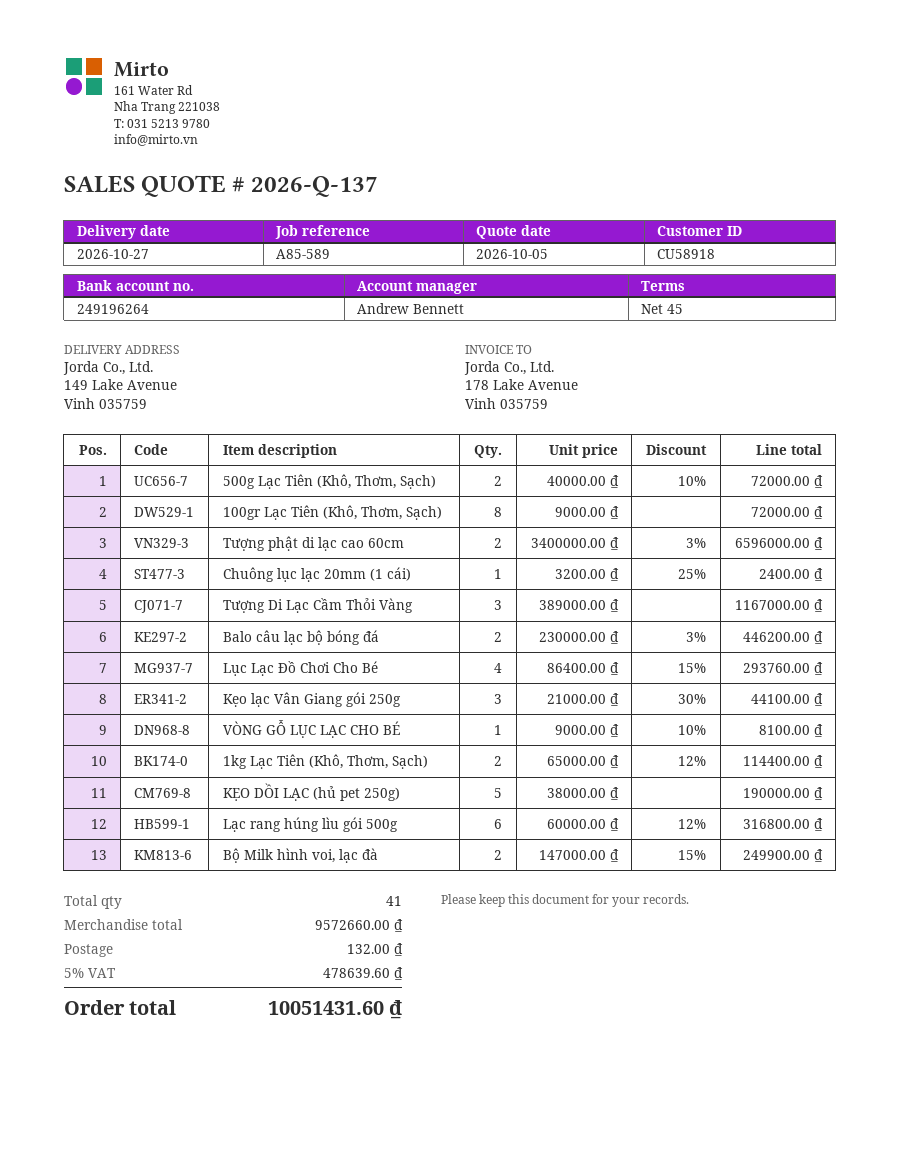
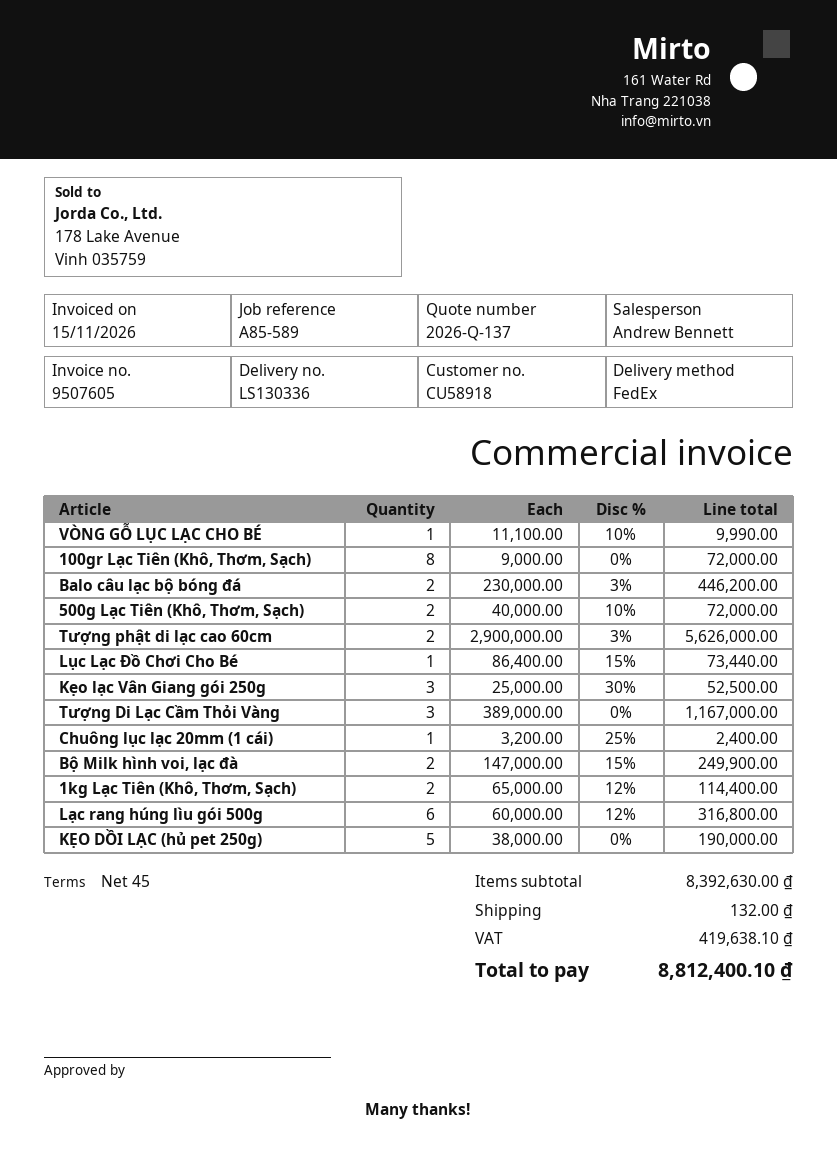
Tượng phật di lạc cao 60cm: 2 x 3400000.00 - 3% = 6596000.00 -> 2 x 2900000.00 - 3% = 5626000.00
Lục Lạc Đồ Chơi Cho Bé: 4 x 86400.00 - 15% = 293760.00 -> 1 x 86400.00 - 15% = 73440.00
Kẹo lạc Vân Giang gói 250g: 3 x 21000.00 - 30% = 44100.00 -> 3 x 25000.00 - 30% = 52500.00
VÒNG GỖ LỤC LẠC CHO BÉ: 1 x 9000.00 - 10% = 8100.00 -> 1 x 11100.00 - 10% = 9990.00
subtotal: 9572660.00 -> 8392630.00
tax: 478639.60 -> 419638.10
total: 10051431.60 -> 8812400.10

